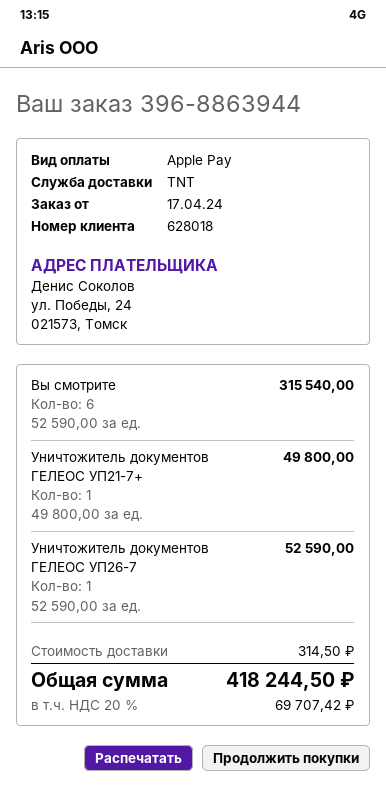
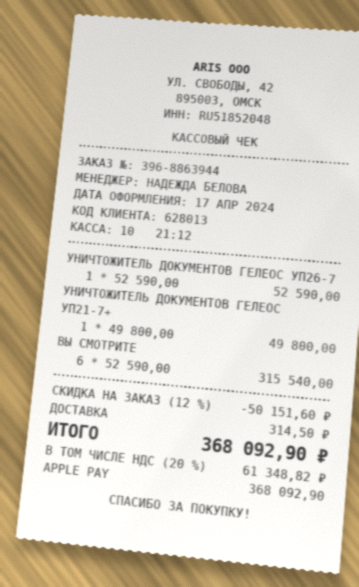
customer number: 628018 -> 628013
discount: none -> 12% = 50151.60
tax: 20% = 69707.42 -> 20% = 61348.82
total: 418244.50 -> 368092.90

